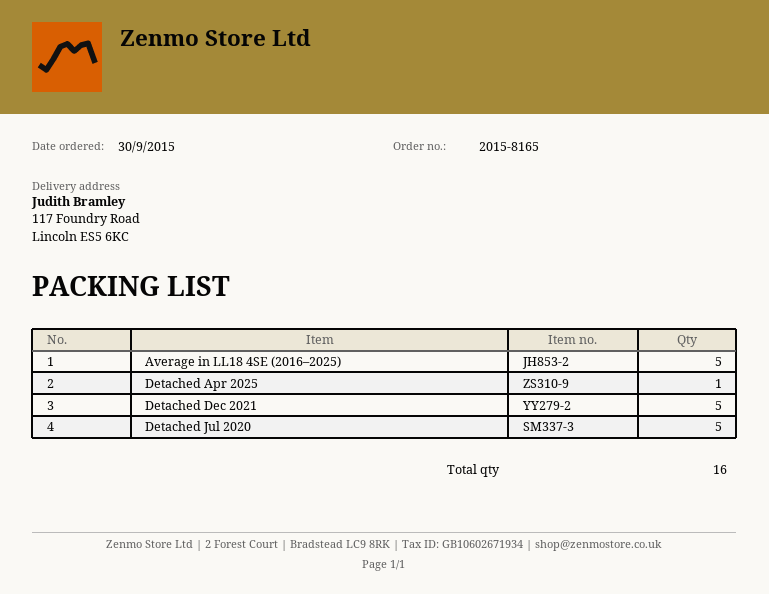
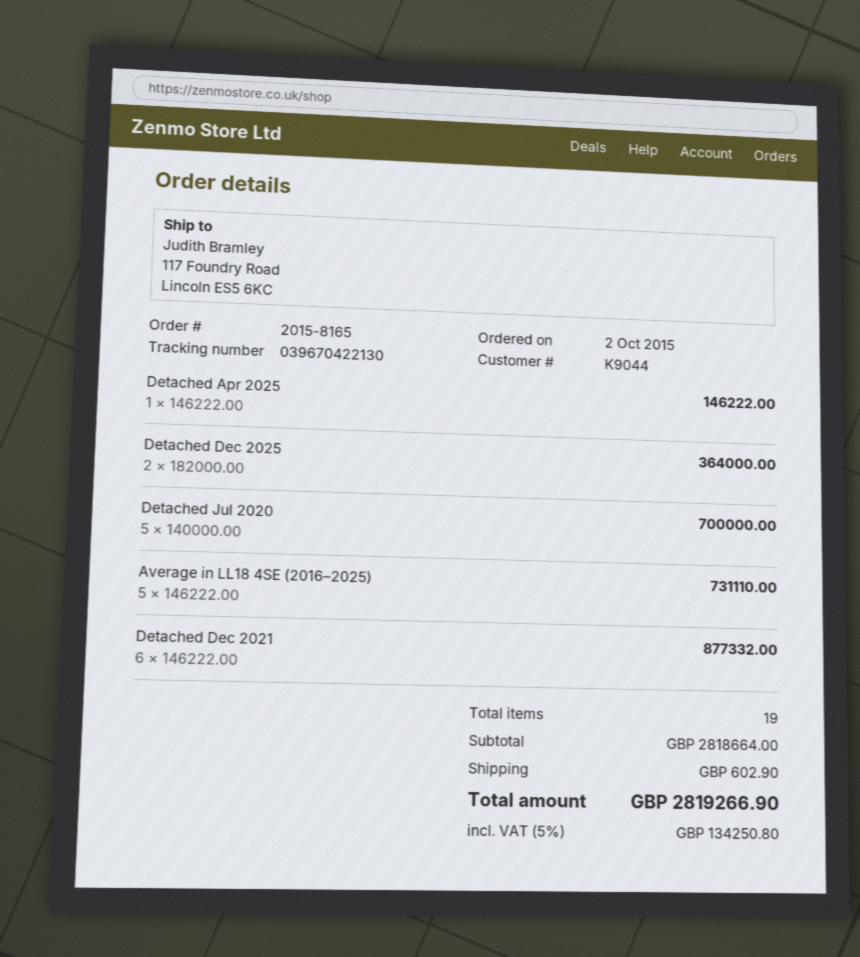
order date: 2015-09-30 -> 2015-10-02
Detached Dec 2021: 5 -> 6
Detached Dec 2025: none -> 2
total quantity: 16 -> 19

